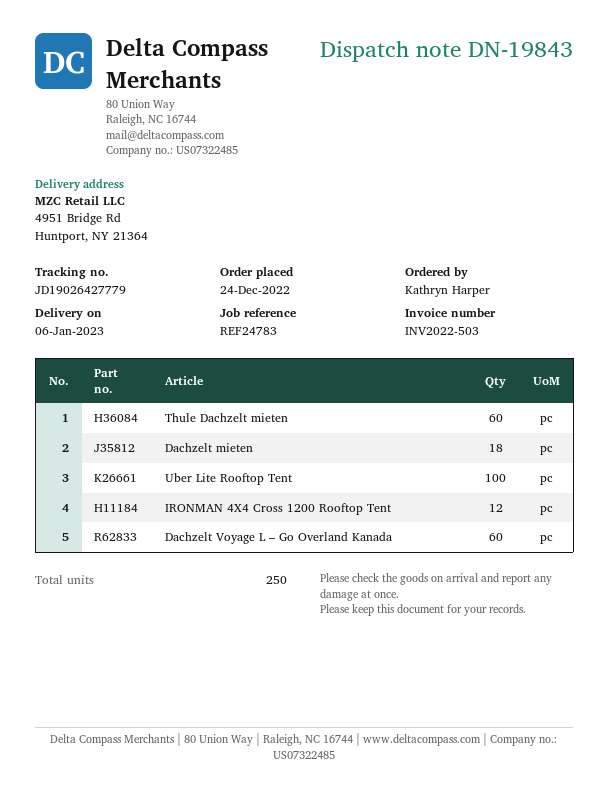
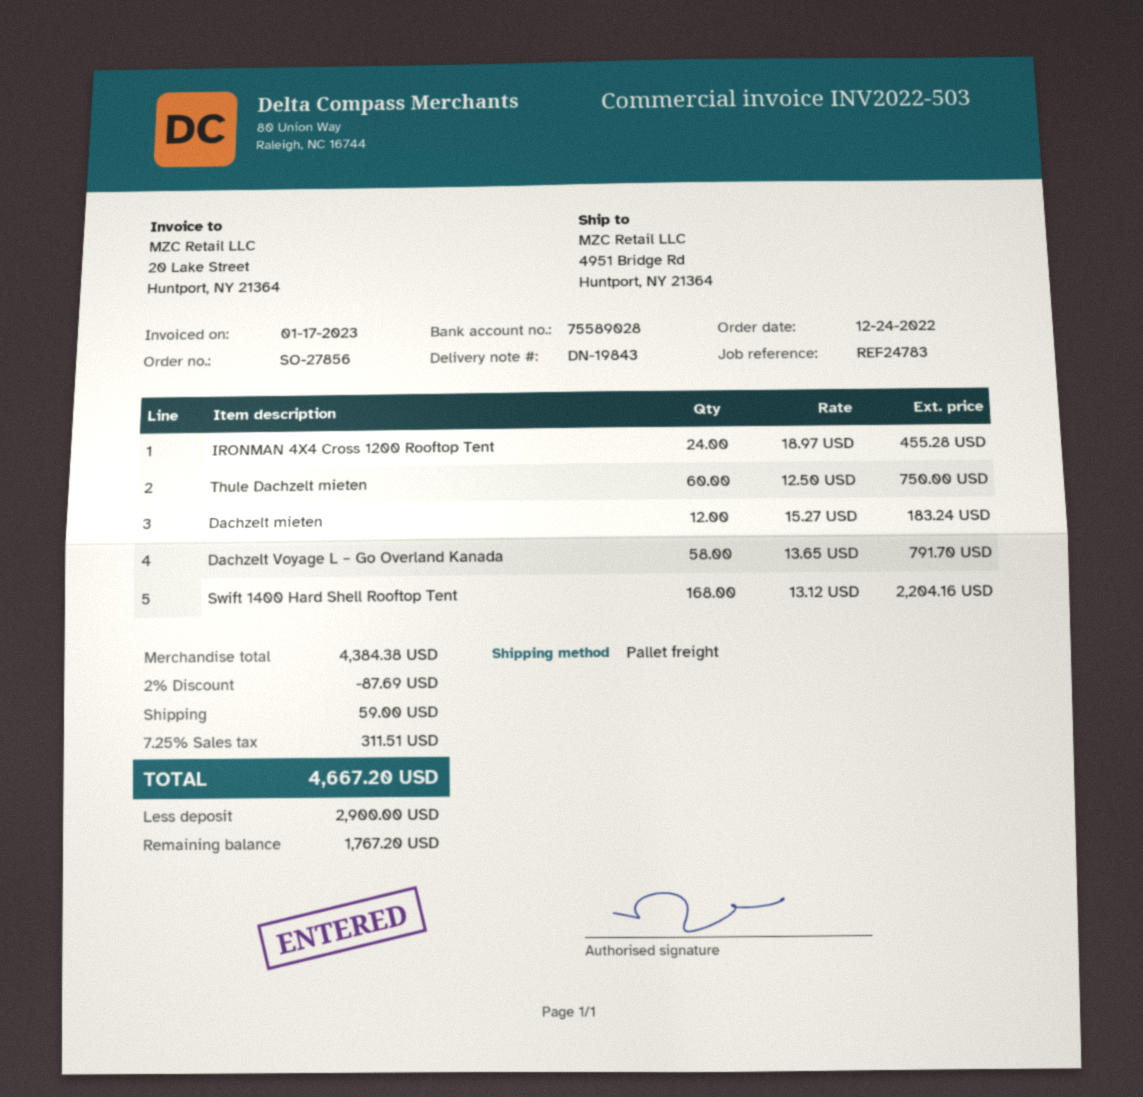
Dachzelt mieten: 18 -> 12
Uber Lite Rooftop Tent: 100 -> none
IRONMAN 4X4 Cross 1200 Rooftop Tent: 12 -> 24
Dachzelt Voyage L – Go Overland Kanada: 60 -> 58
Swift 1400 Hard Shell Rooftop Tent: none -> 168

